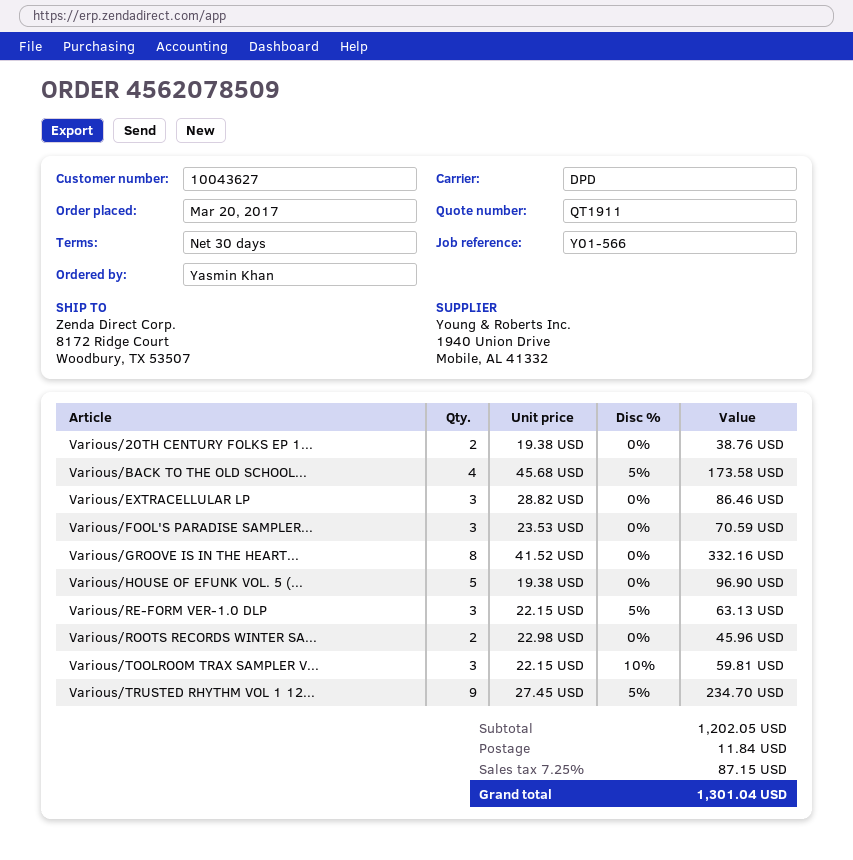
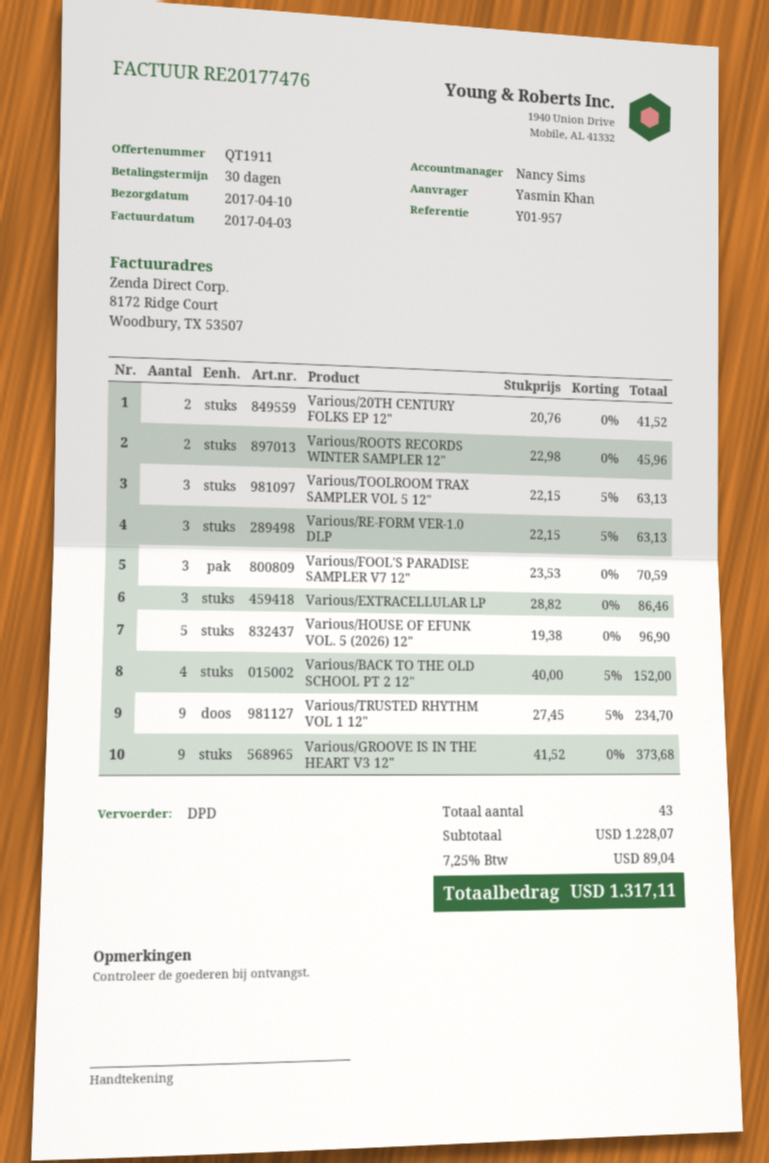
reference: Y01-566 -> Y01-957
Various/20TH CENTURY FOLKS EP 1...: 2 x 19.38 = 38.76 -> 2 x 20.76 = 41.52
Various/BACK TO THE OLD SCHOOL...: 4 x 45.68 - 5% = 173.58 -> 4 x 40.00 - 5% = 152.00
Various/GROOVE IS IN THE HEART...: 8 x 41.52 = 332.16 -> 9 x 41.52 = 373.68
Various/TOOLROOM TRAX SAMPLER V...: 3 x 22.15 - 10% = 59.81 -> 3 x 22.15 - 5% = 63.13
subtotal: 1202.05 -> 1228.07
shipping: 11.84 -> none
tax: 7.25% = 87.15 -> 7.25% = 89.04
total: 1301.04 -> 1317.11

